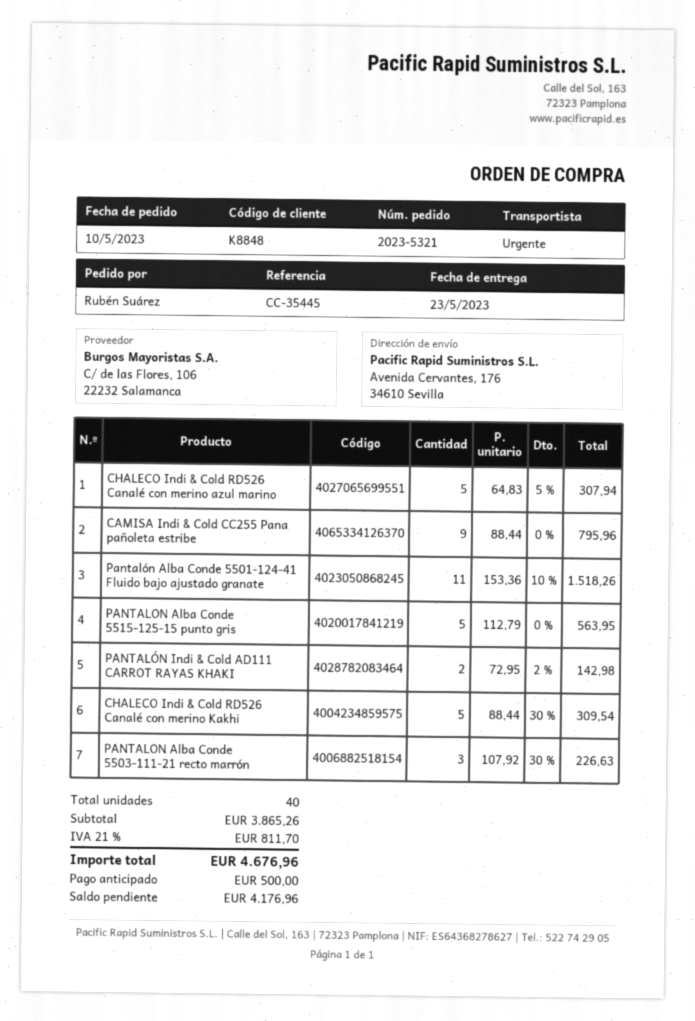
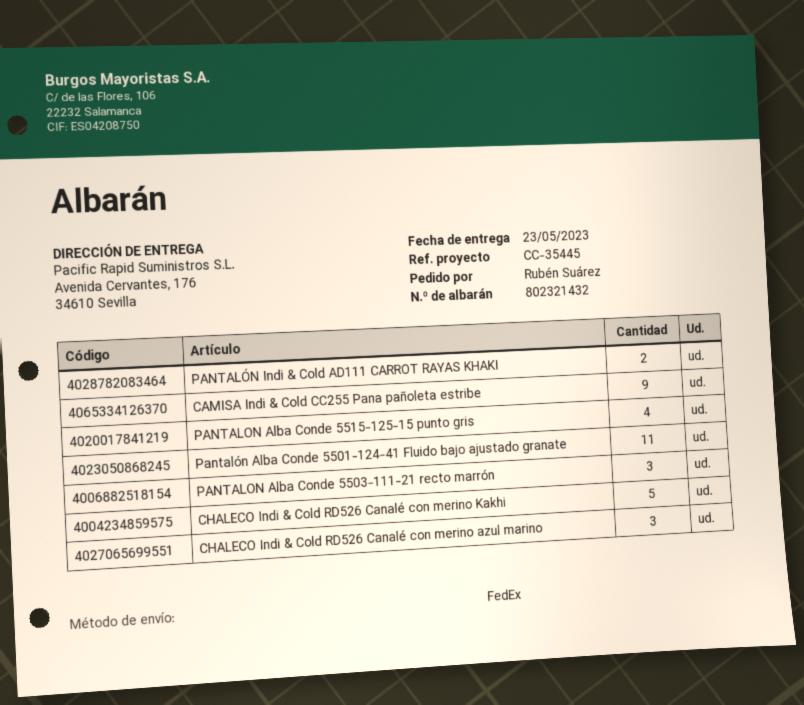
shipping method: express -> FedEx
CHALECO Indi & Cold RD526 Canalé con merino azul marino: 5 -> 3
PANTALON Alba Conde 5515-125-15 punto gris: 5 -> 4

